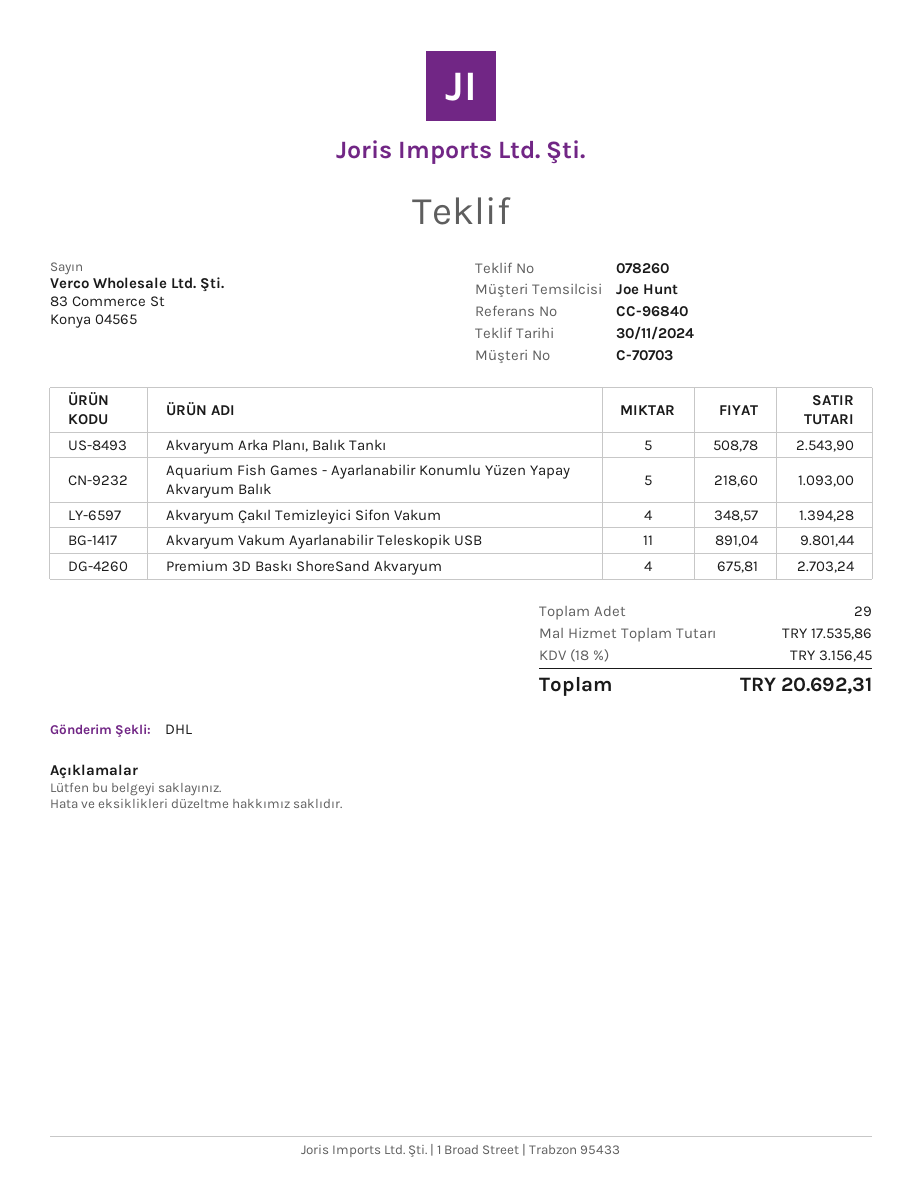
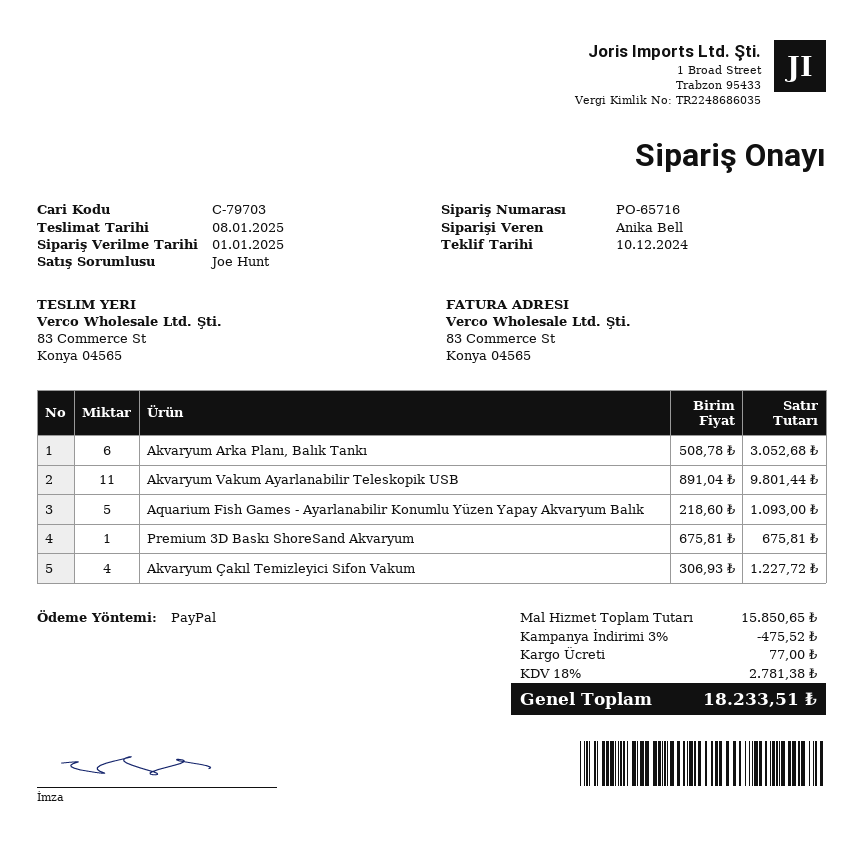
quote date: 2024-11-30 -> 2024-12-10
customer number: C-70703 -> C-79703
Akvaryum Arka Planı, Balık Tankı: 5 x 508.78 = 2543.90 -> 6 x 508.78 = 3052.68
Akvaryum Çakıl Temizleyici Sifon Vakum: 4 x 348.57 = 1394.28 -> 4 x 306.93 = 1227.72
Premium 3D Baskı ShoreSand Akvaryum: 4 x 675.81 = 2703.24 -> 1 x 675.81 = 675.81
subtotal: 17535.86 -> 15850.65
discount: none -> 3% = 475.52
shipping: none -> 77.00
tax: 18% = 3156.45 -> 18% = 2781.38
total: 20692.31 -> 18233.51

